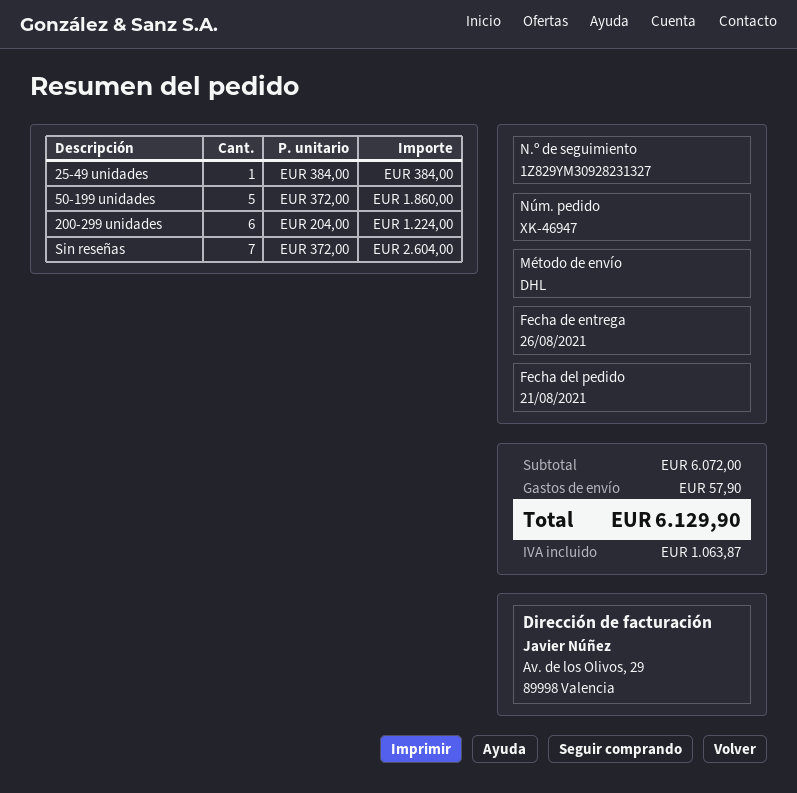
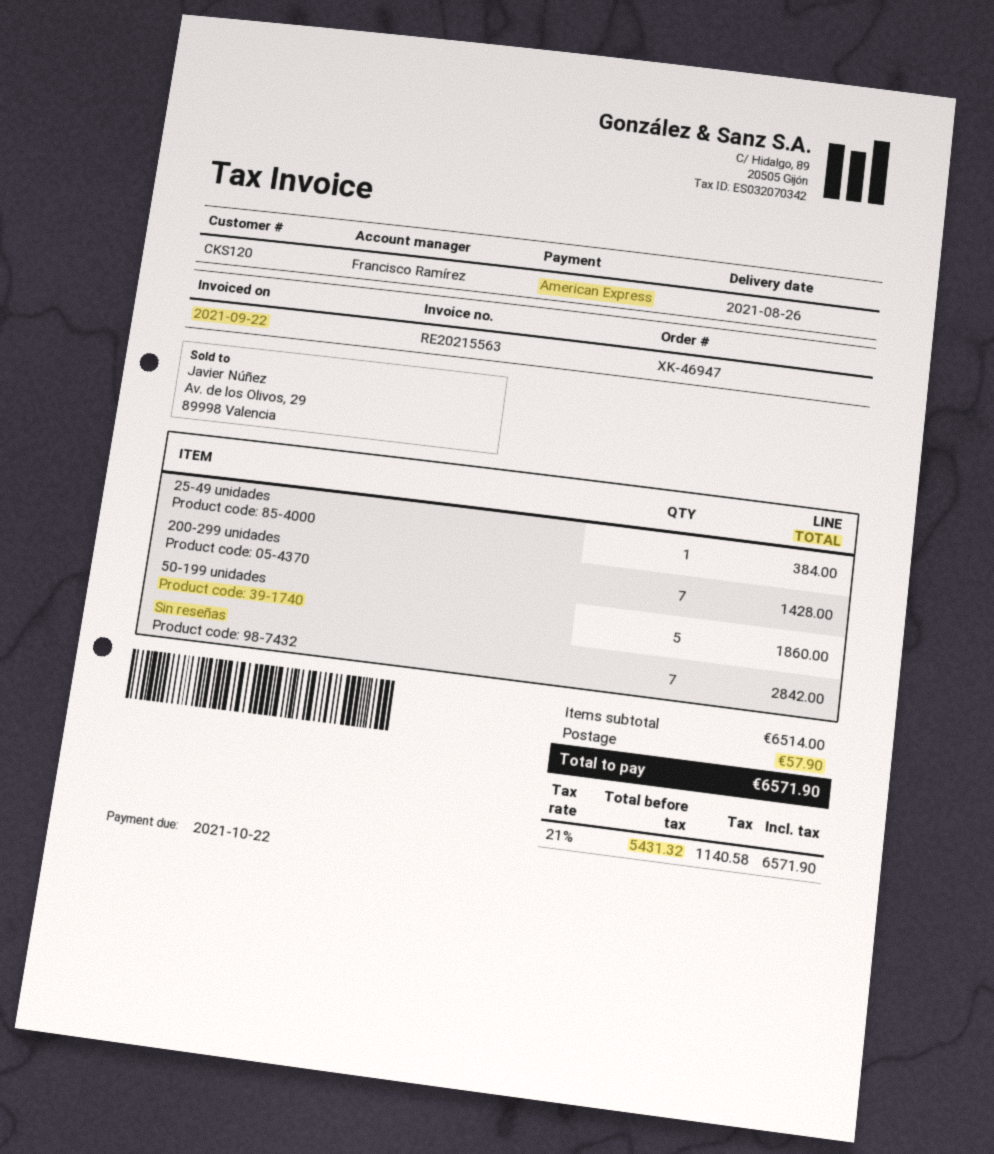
200-299 unidades: 6 for 1224.00 -> 7 for 1428.00
Sin reseñas: 7 for 2604.00 -> 7 for 2842.00
subtotal: 6072.00 -> 6514.00
tax: 1063.87 -> 1140.58
total: 6129.90 -> 6571.90

